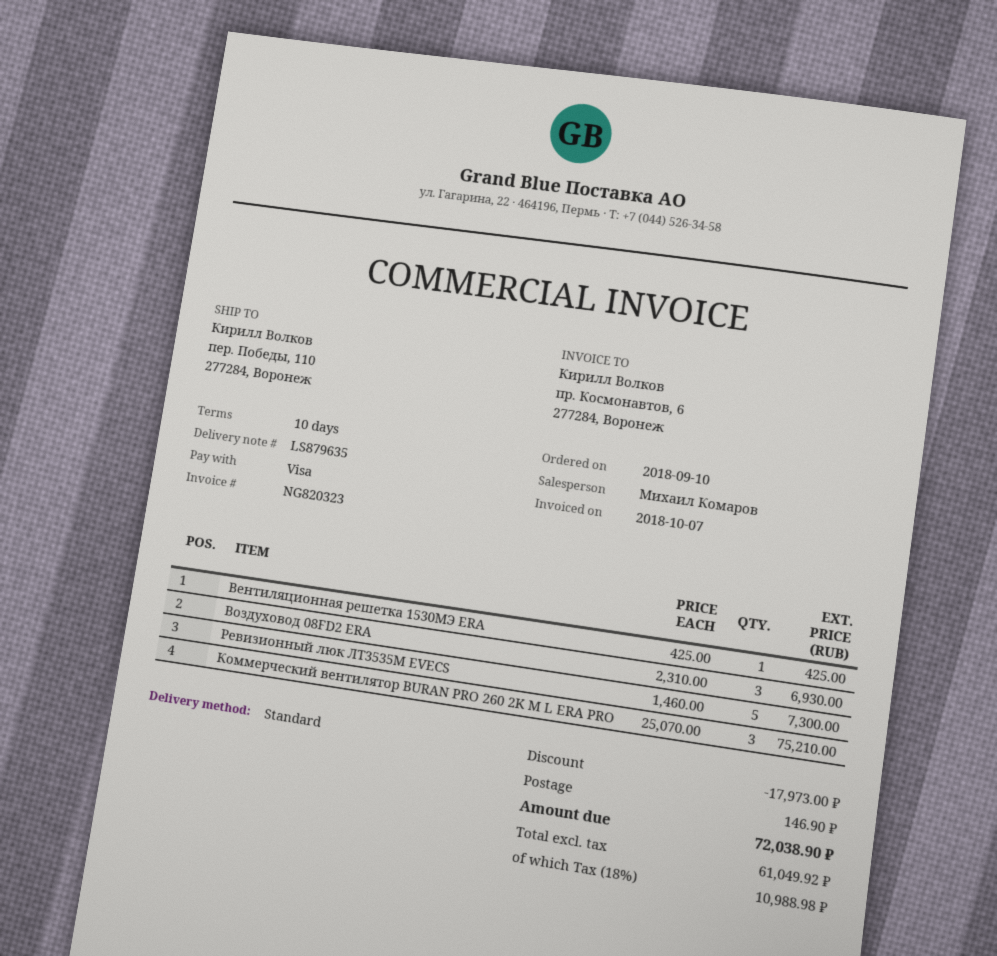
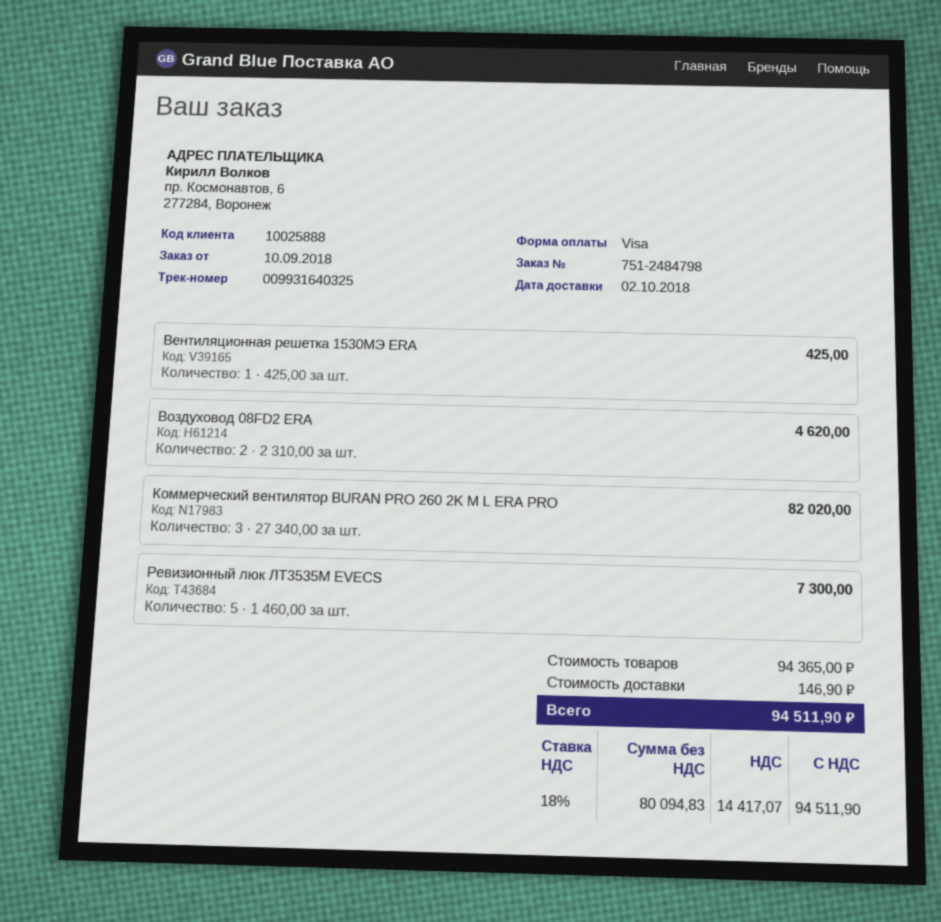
Воздуховод 08FD2 ERA: 3 x 2310.00 = 6930.00 -> 2 x 2310.00 = 4620.00
Коммерческий вентилятор BURAN PRO 260 2K M L ERA PRO: 3 x 25070.00 = 75210.00 -> 3 x 27340.00 = 82020.00
discount: 17973.00 -> none
net: 61049.92 -> 80094.83
tax: 18% = 10988.98 -> 18% = 14417.07
total: 72038.90 -> 94511.90

